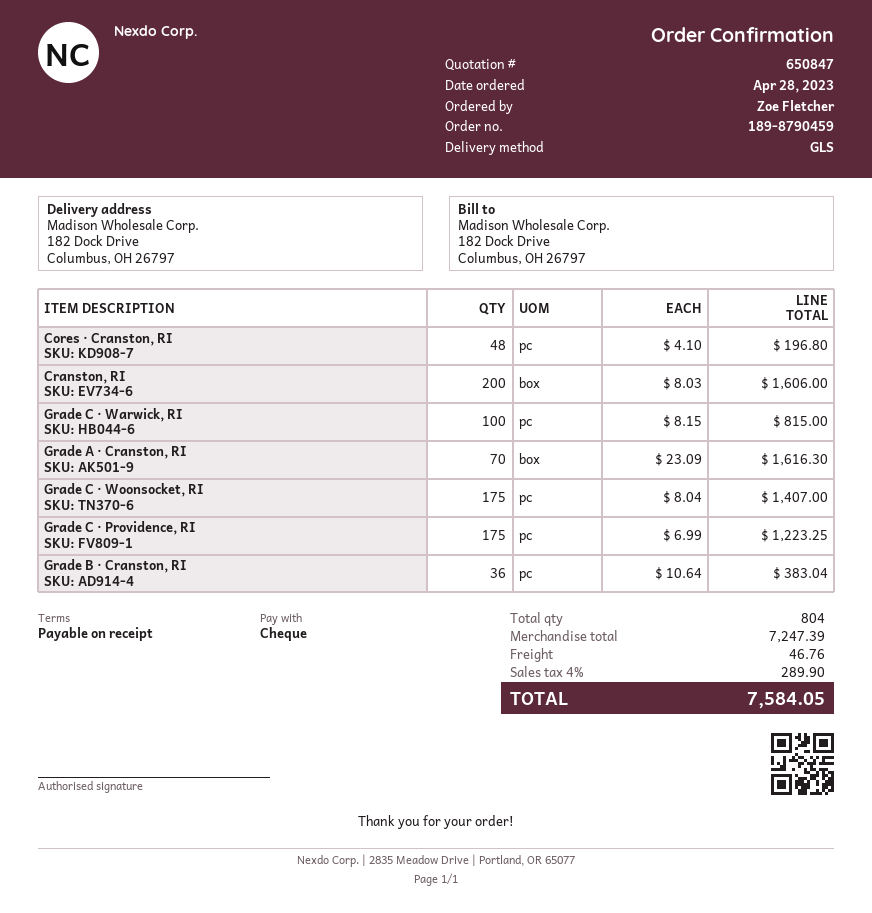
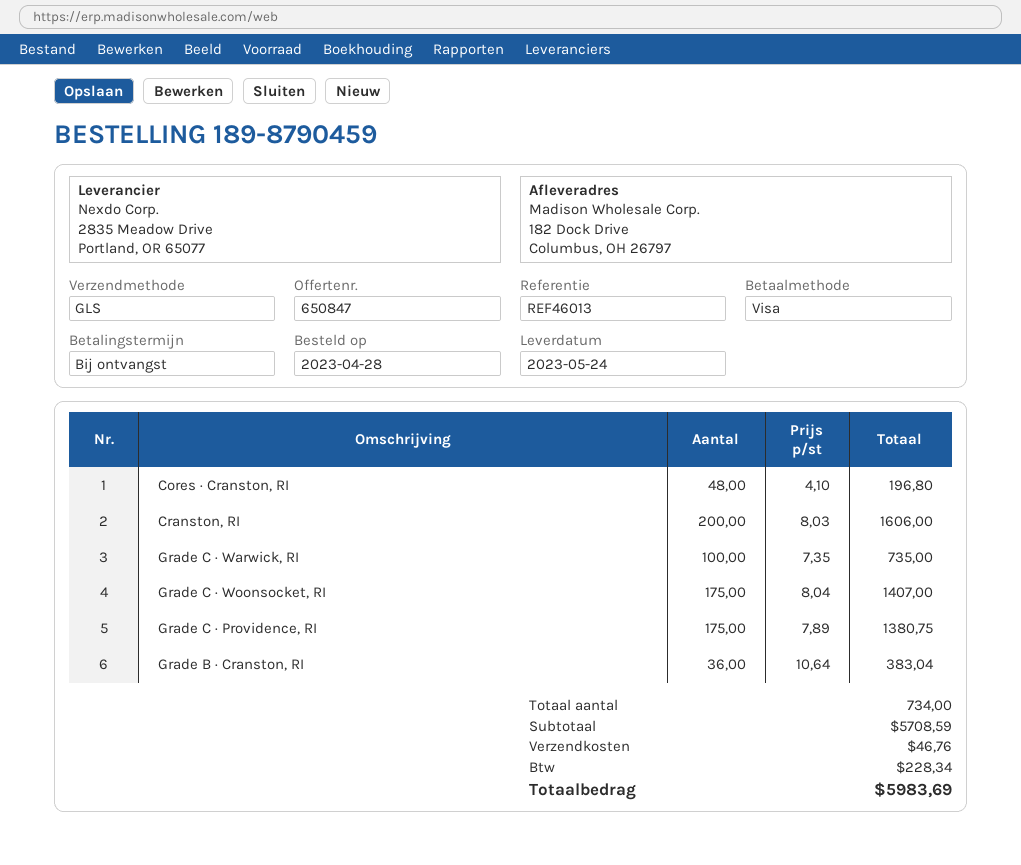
payment method: cheque -> Visa
Grade C · Warwick, RI: 100 x 8.15 = 815.00 -> 100 x 7.35 = 735.00
Grade A · Cranston, RI: 70 x 23.09 = 1616.30 -> none
Grade C · Providence, RI: 175 x 6.99 = 1223.25 -> 175 x 7.89 = 1380.75
total quantity: 804 -> 734
subtotal: 7247.39 -> 5708.59
tax: 289.90 -> 228.34
total: 7584.05 -> 5983.69

